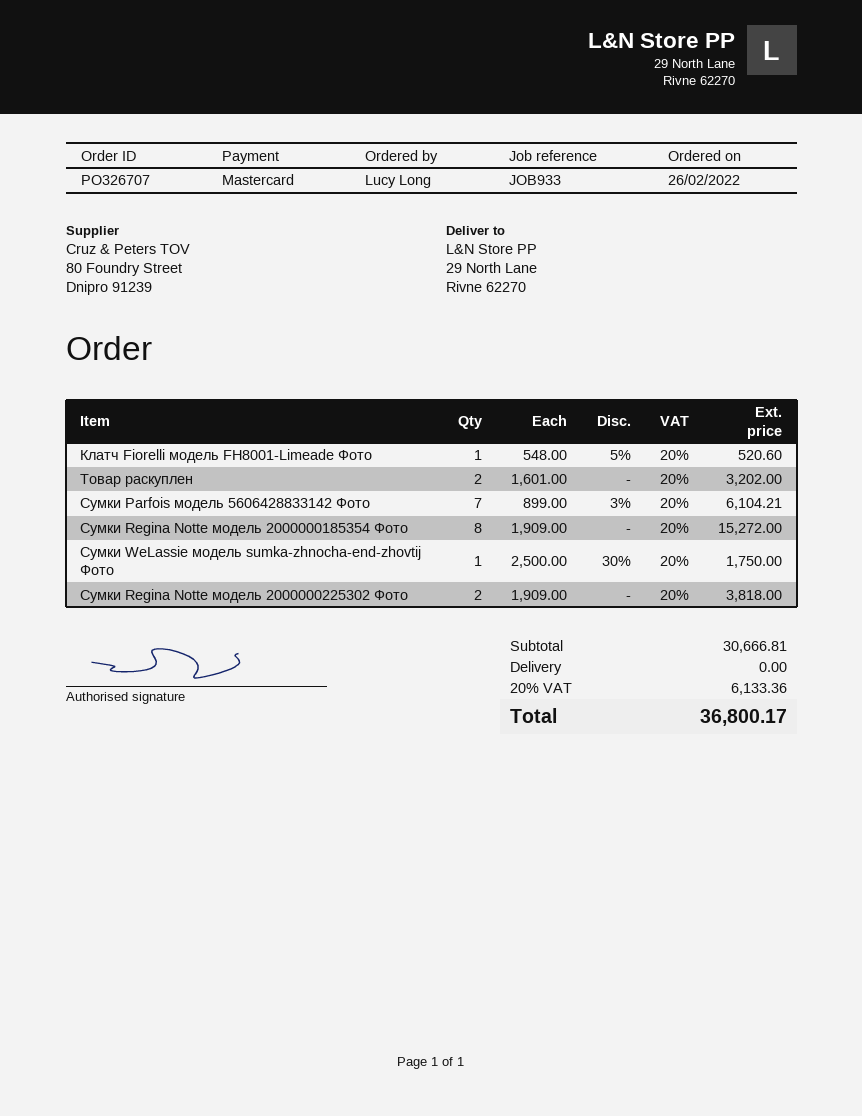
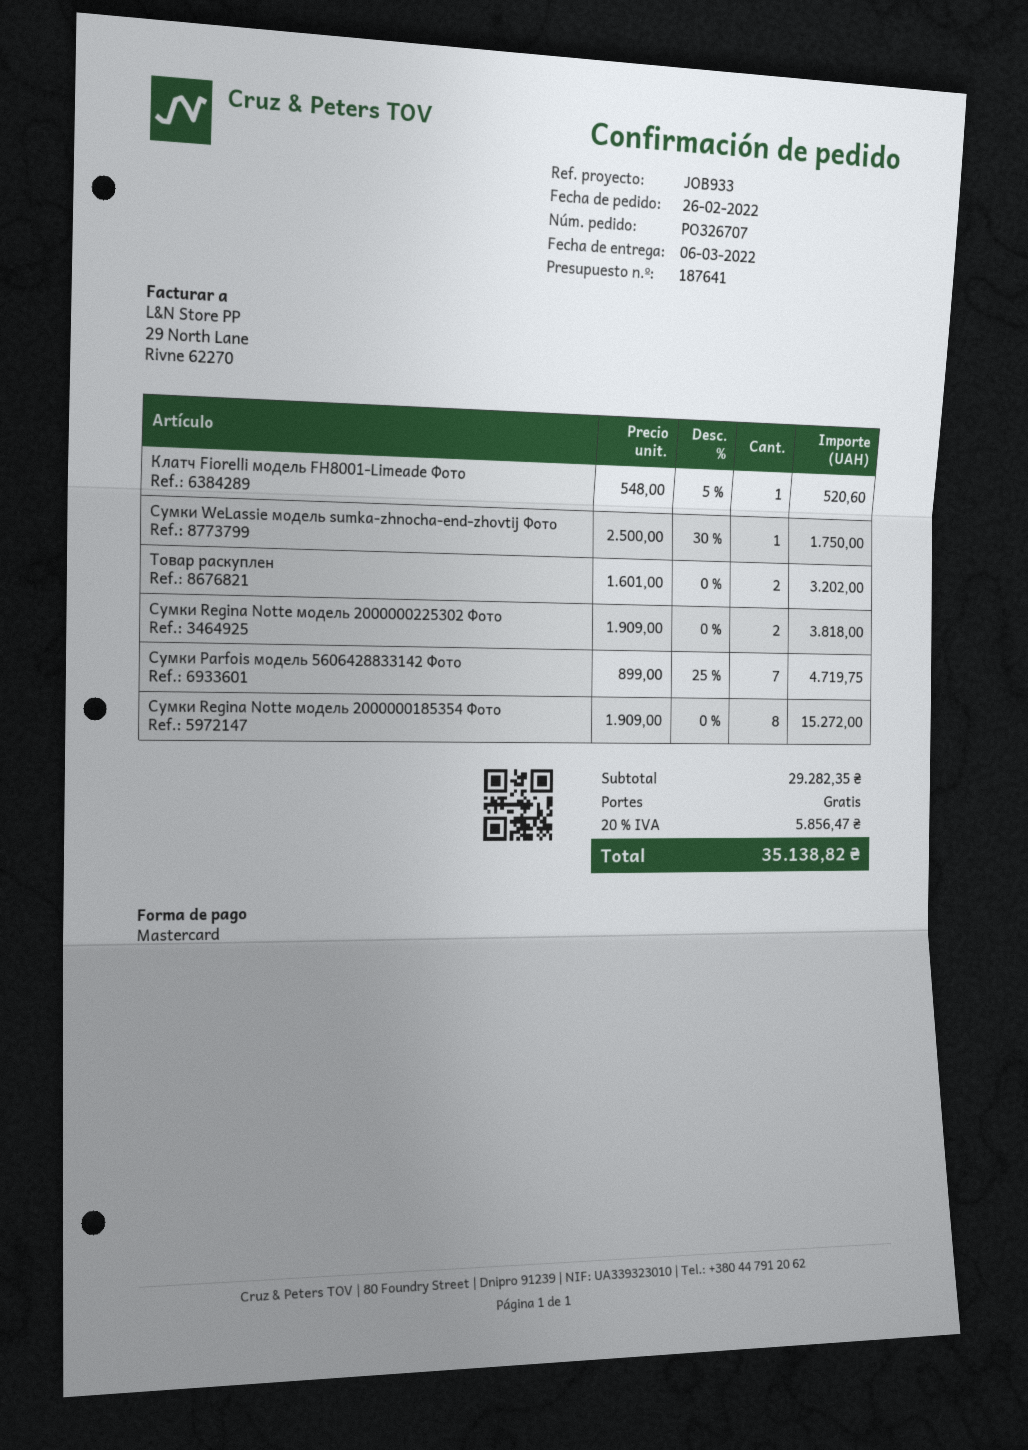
Сумки Parfois модель 5606428833142 Фото: 7 x 899.00 - 3% = 6104.21 -> 7 x 899.00 - 25% = 4719.75
subtotal: 30666.81 -> 29282.35
tax: 20% = 6133.36 -> 20% = 5856.47
total: 36800.17 -> 35138.82

